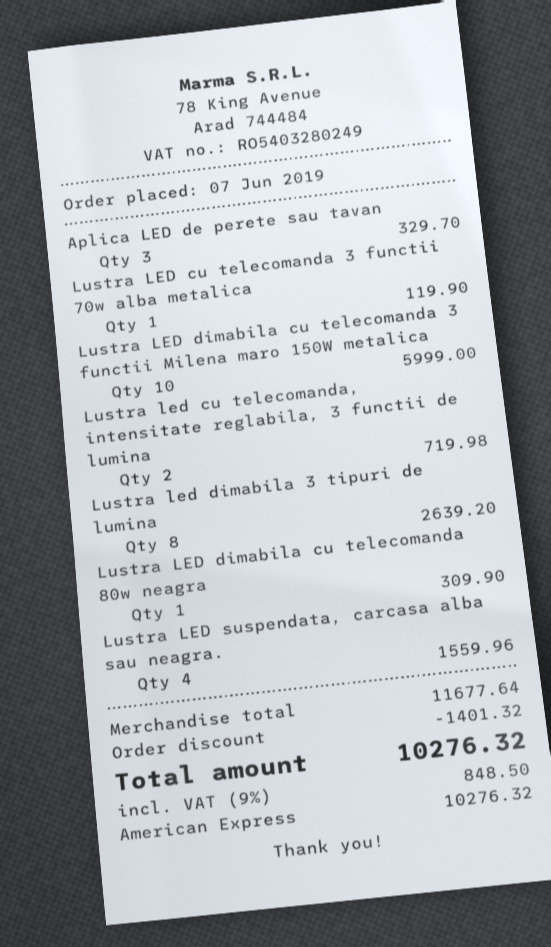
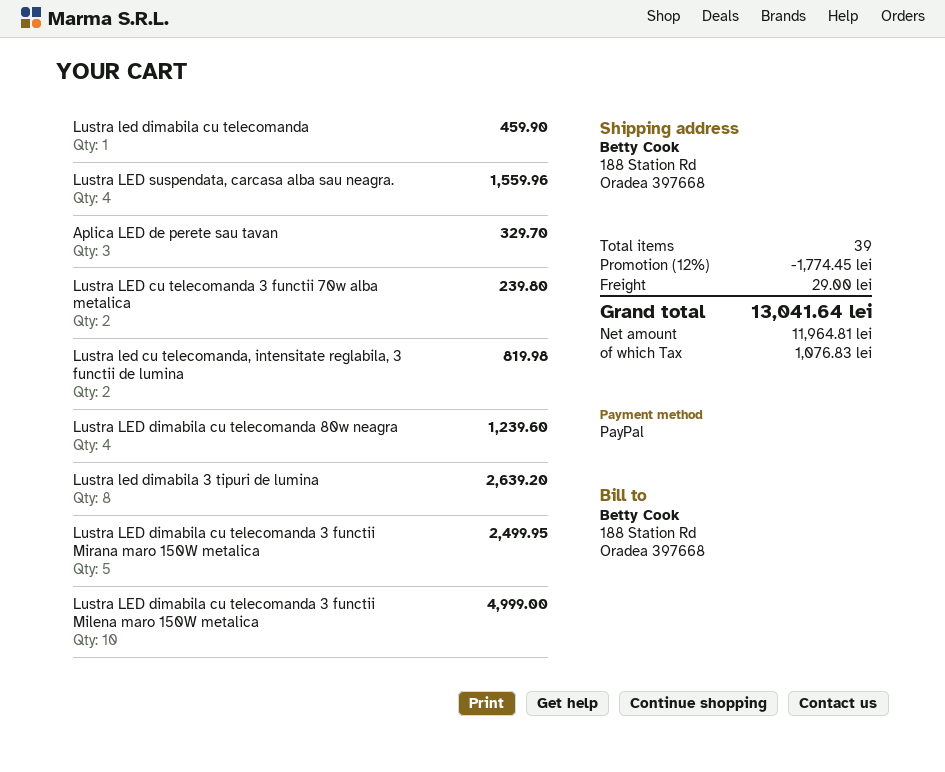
payment method: American Express -> PayPal
Lustra LED cu telecomanda 3 functii 70w alba metalica: 1 for 119.90 -> 2 for 239.80
Lustra LED dimabila cu telecomanda 3 functii Milena maro 150W metalica: 10 for 5999.00 -> 10 for 4999.00
Lustra led cu telecomanda, intensitate reglabila, 3 functii de lumina: 2 for 719.98 -> 2 for 819.98
Lustra LED dimabila cu telecomanda 80w neagra: 1 for 309.90 -> 4 for 1239.60
Lustra led dimabila cu telecomanda: none -> 1 for 459.90
Lustra LED dimabila cu telecomanda 3 functii Mirana maro 150W metalica: none -> 5 for 2499.95
discount: 1401.32 -> 1774.45
shipping: none -> 29.00
tax: 848.50 -> 1076.83
total: 10276.32 -> 13041.64

